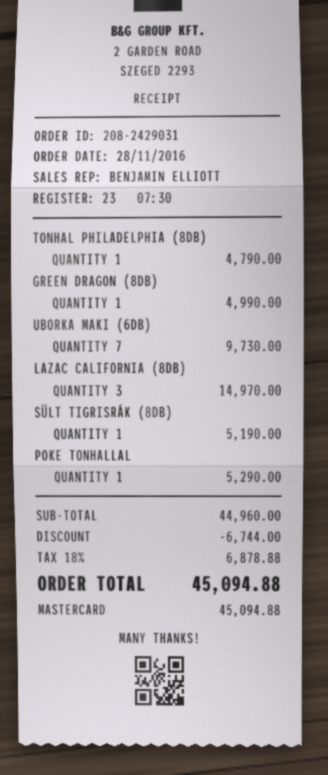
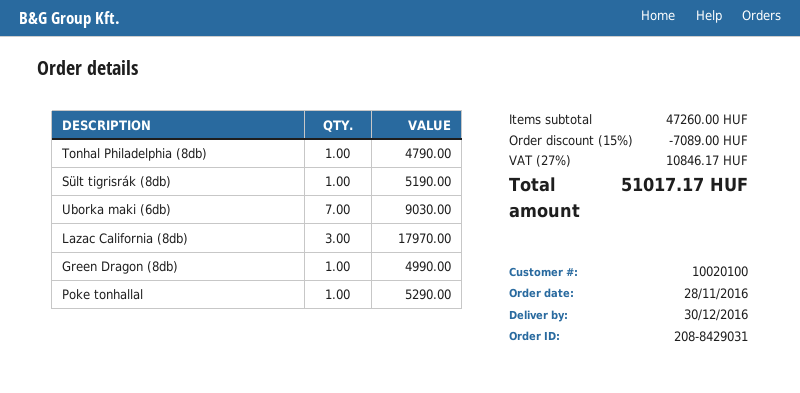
order number: 208-2429031 -> 208-8429031
UBORKA MAKI (6DB): 7 for 9730.00 -> 7 for 9030.00
LAZAC CALIFORNIA (8DB): 3 for 14970.00 -> 3 for 17970.00
subtotal: 44960.00 -> 47260.00
discount: 6744.00 -> 7089.00
tax: 18% = 6878.88 -> 27% = 10846.17
total: 45094.88 -> 51017.17

